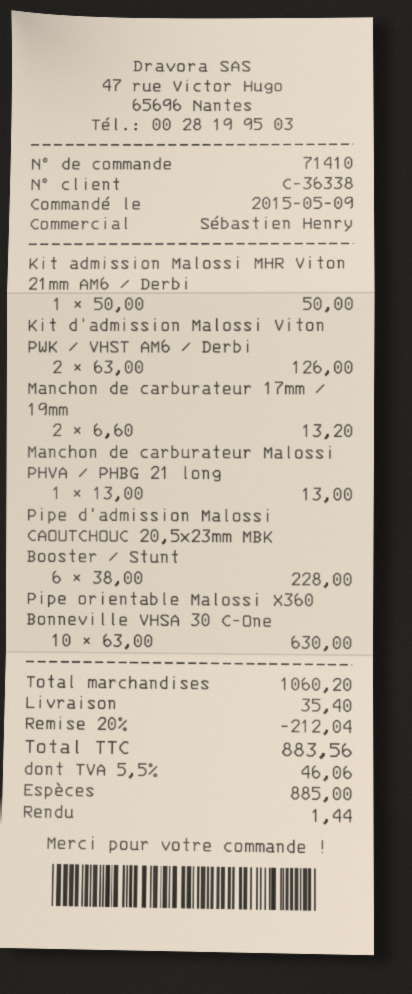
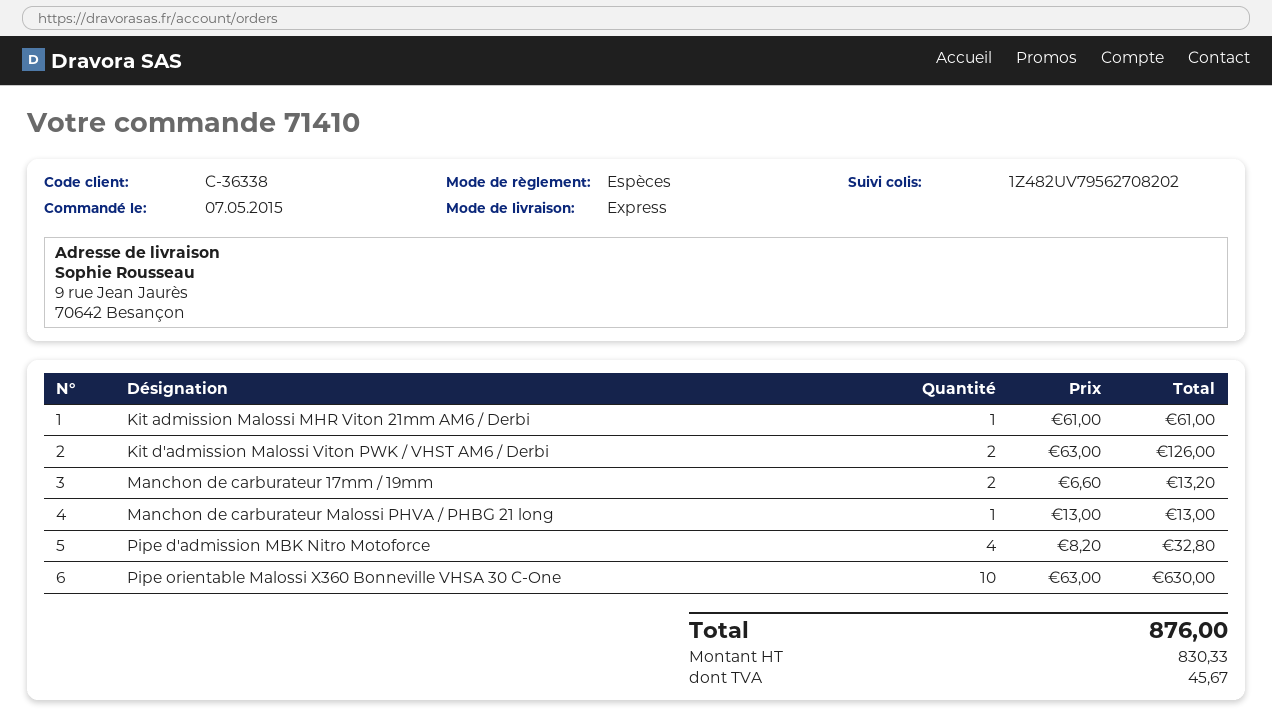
order date: 2015-05-09 -> 2015-05-07
Kit admission Malossi MHR Viton 21mm AM6 / Derbi: 1 x 50.00 = 50.00 -> 1 x 61.00 = 61.00
Pipe d'admission Malossi CAOUTCHOUC 20,5x23mm MBK Booster / Stunt: 6 x 38.00 = 228.00 -> none
Pipe d'admission MBK Nitro Motoforce: none -> 4 x 8.20 = 32.80
discount: 20% = 212.04 -> none
shipping: 35.40 -> none
tax: 46.06 -> 45.67
total: 883.56 -> 876.00

